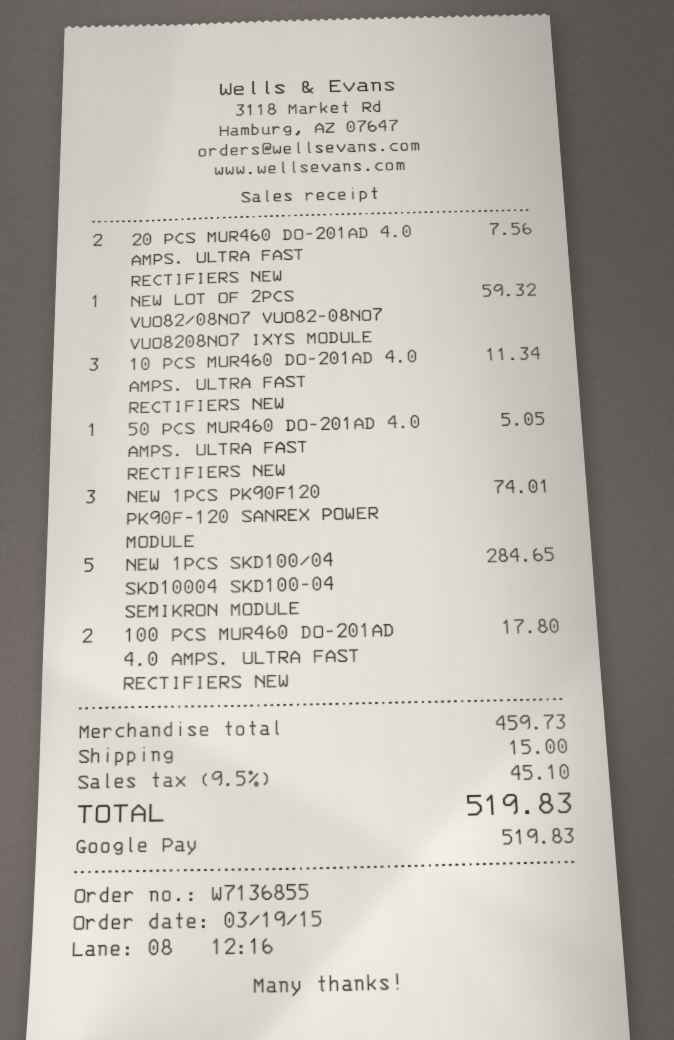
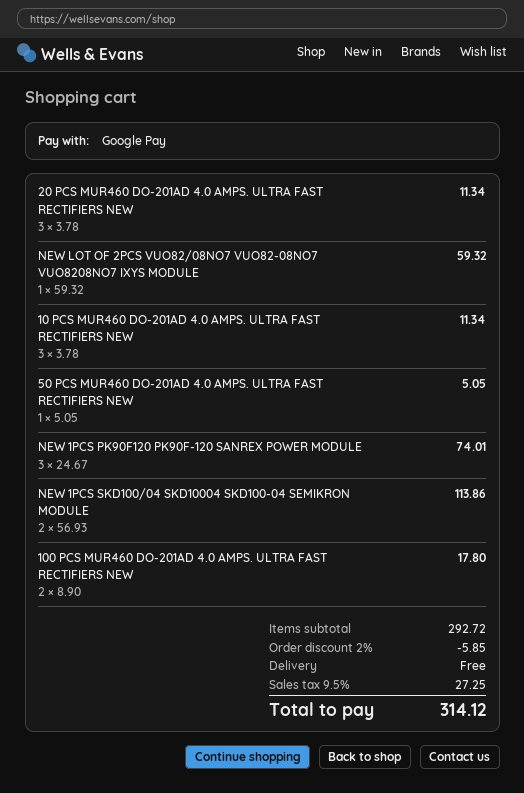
20 PCS MUR460 DO-201AD 4.0 AMPS. ULTRA FAST RECTIFIERS NEW: 2 for 7.56 -> 3 for 11.34
NEW 1PCS SKD100/04 SKD10004 SKD100-04 SEMIKRON MODULE: 5 for 284.65 -> 2 for 113.86
subtotal: 459.73 -> 292.72
discount: none -> 2% = 5.85
shipping: 15.00 -> 0.00
tax: 9.5% = 45.10 -> 9.5% = 27.25
total: 519.83 -> 314.12

